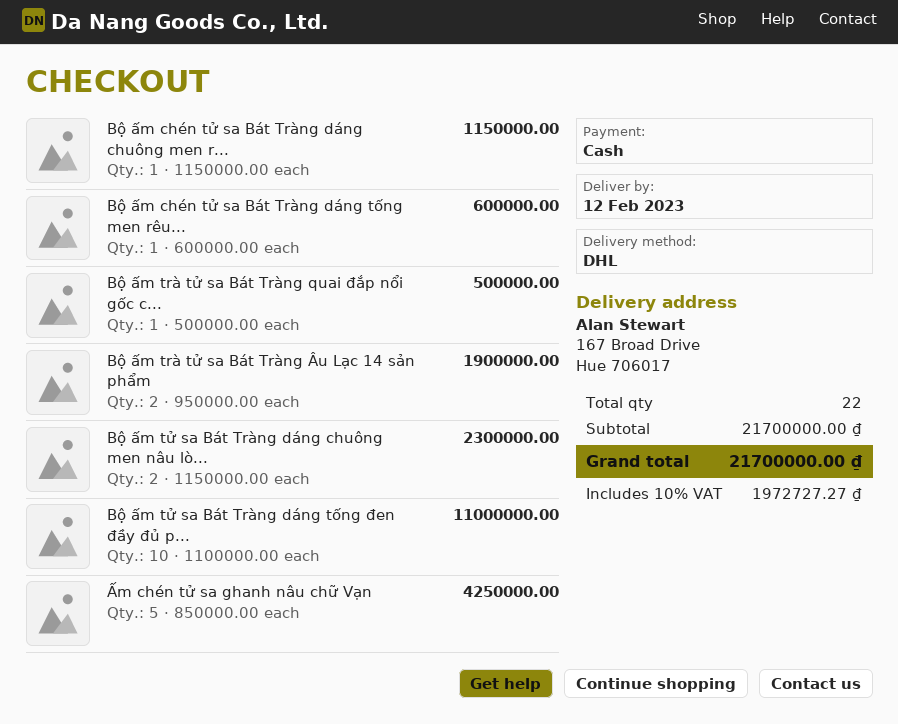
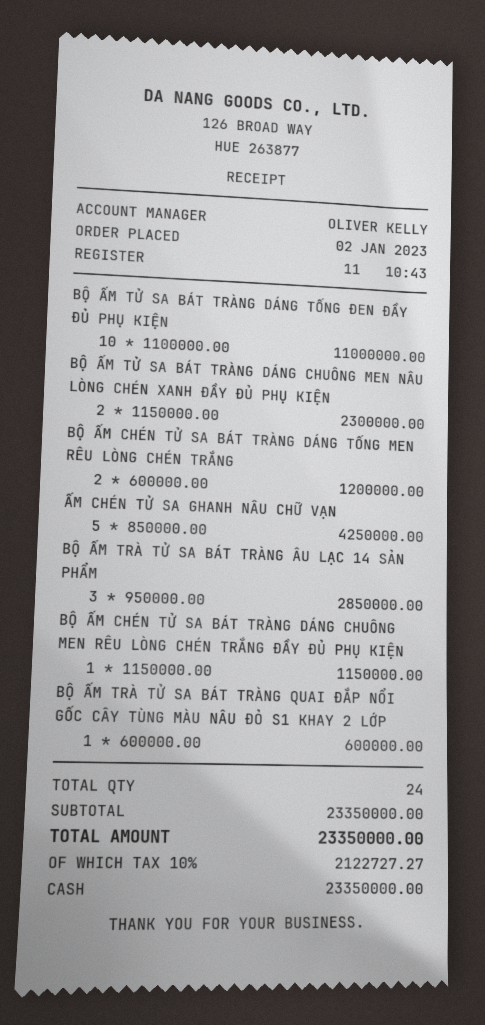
Bộ ấm chén tử sa Bát Tràng dáng tống men rêu...: 1 x 600000.00 = 600000.00 -> 2 x 600000.00 = 1200000.00
Bộ ấm trà tử sa Bát Tràng quai đắp nổi gốc c...: 1 x 500000.00 = 500000.00 -> 1 x 600000.00 = 600000.00
Bộ ấm trà tử sa Bát Tràng Âu Lạc 14 sản phẩm: 2 x 950000.00 = 1900000.00 -> 3 x 950000.00 = 2850000.00
total quantity: 22 -> 24
subtotal: 21700000.00 -> 23350000.00
tax: 10% = 1972727.27 -> 10% = 2122727.27
total: 21700000.00 -> 23350000.00

